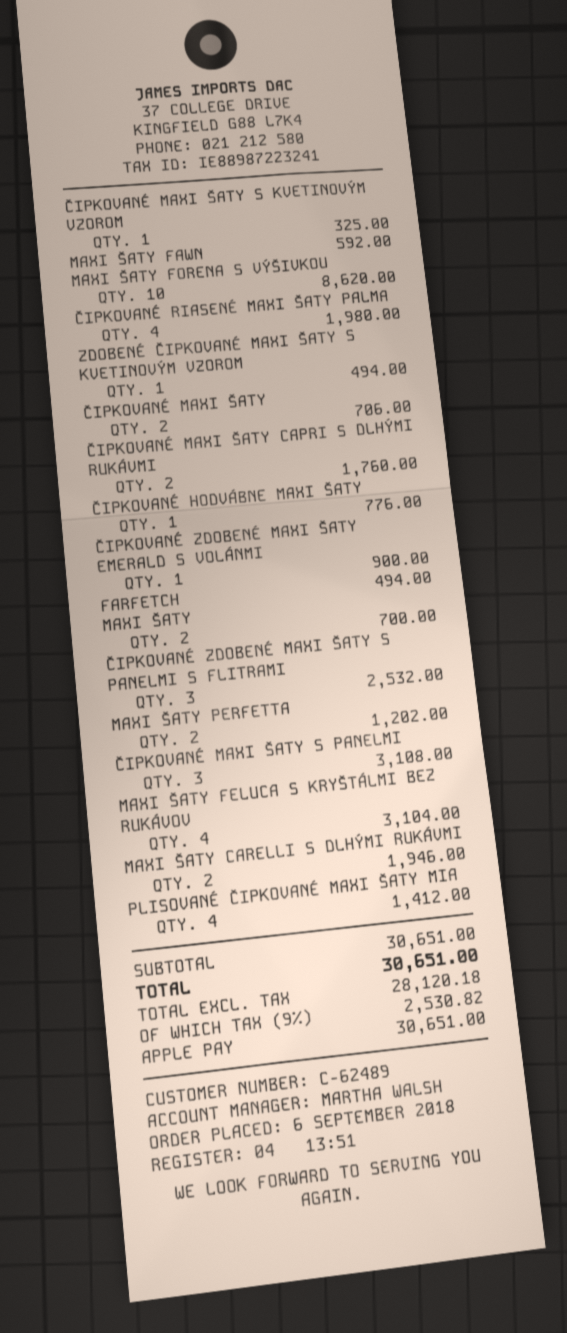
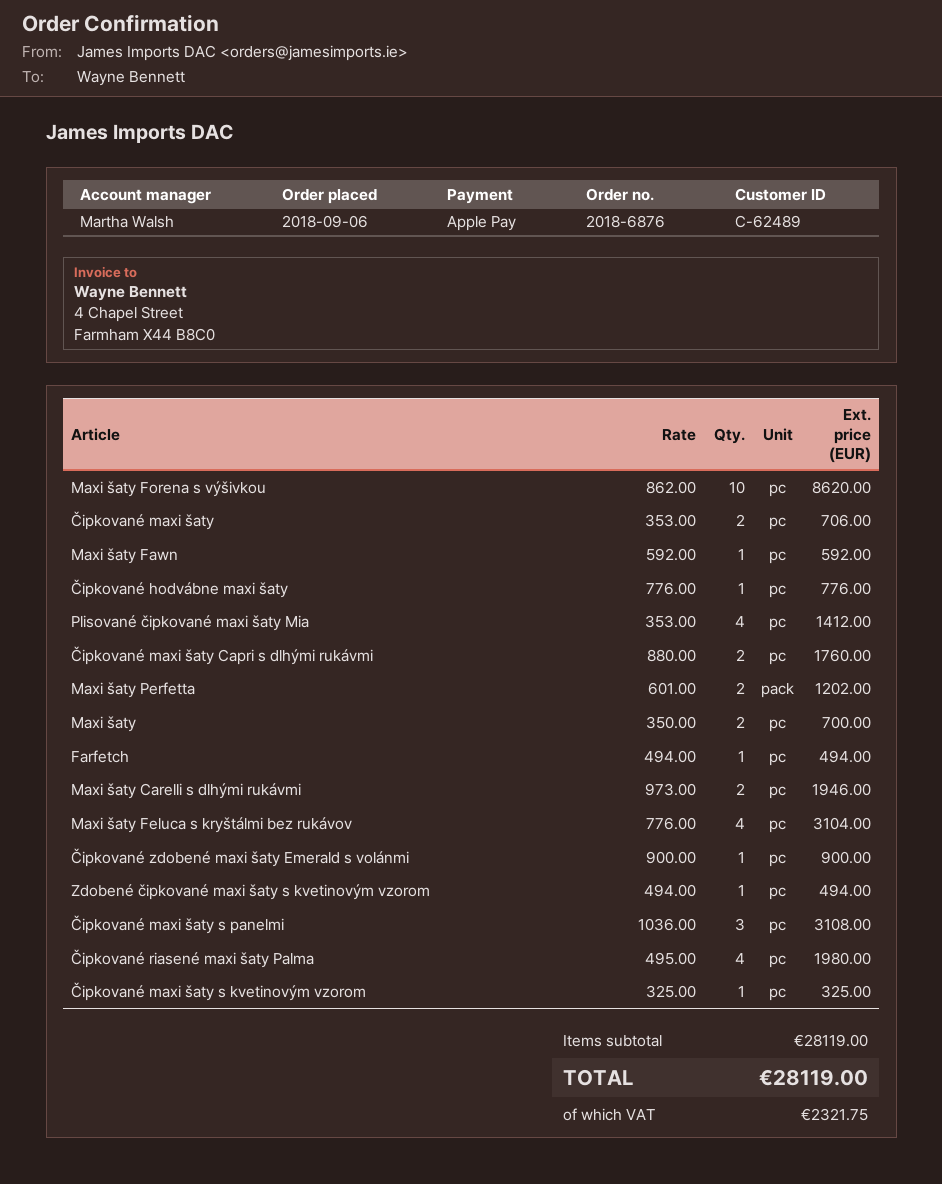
ČIPKOVANÉ ZDOBENÉ MAXI ŠATY S PANELMI S FLITRAMI: 3 for 2532.00 -> none
subtotal: 30651.00 -> 28119.00
tax: 2530.82 -> 2321.75
total: 30651.00 -> 28119.00

